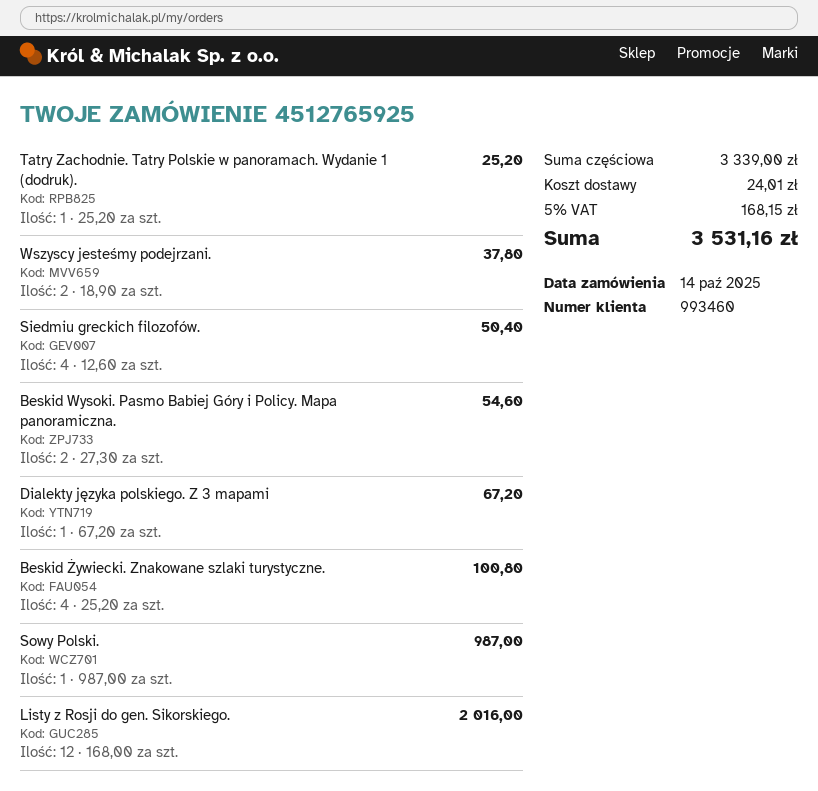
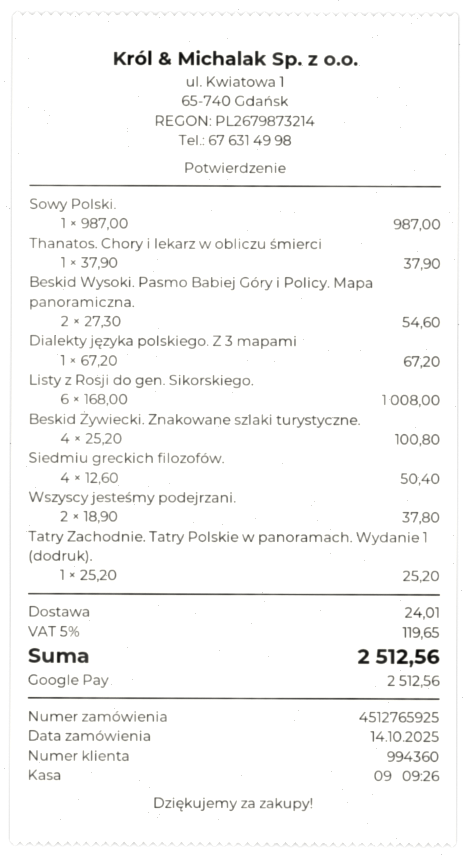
customer number: 993460 -> 994360
Listy z Rosji do gen. Sikorskiego.: 12 x 168.00 = 2016.00 -> 6 x 168.00 = 1008.00
Thanatos. Chory i lekarz w obliczu śmierci: none -> 1 x 37.90 = 37.90
tax: 5% = 168.15 -> 5% = 119.65
total: 3531.16 -> 2512.56

